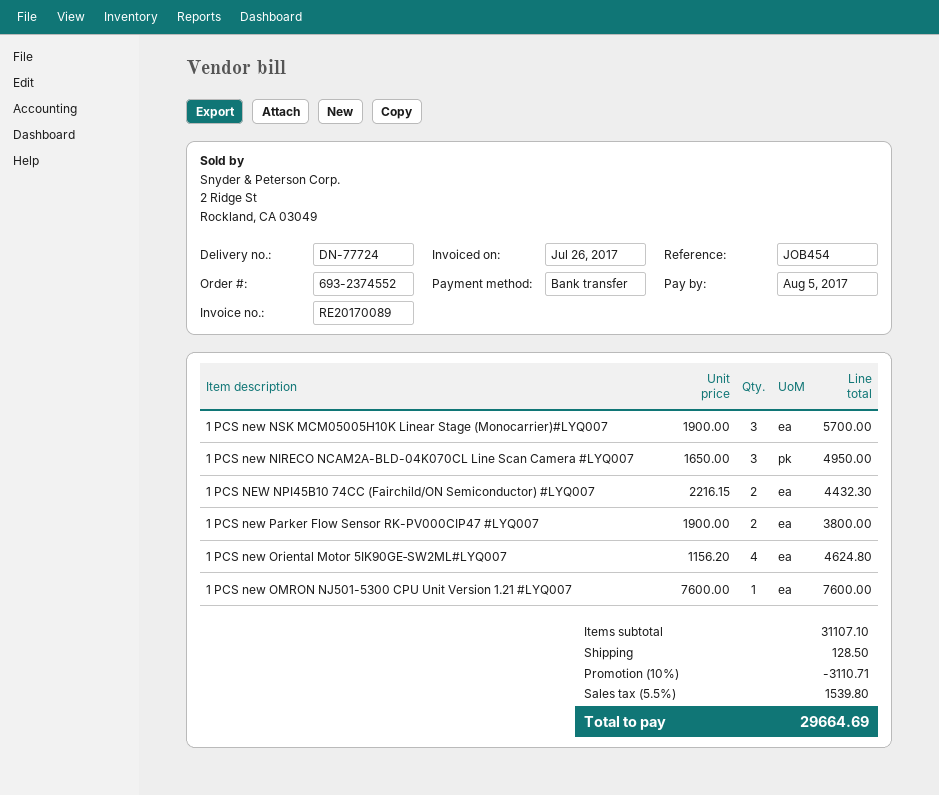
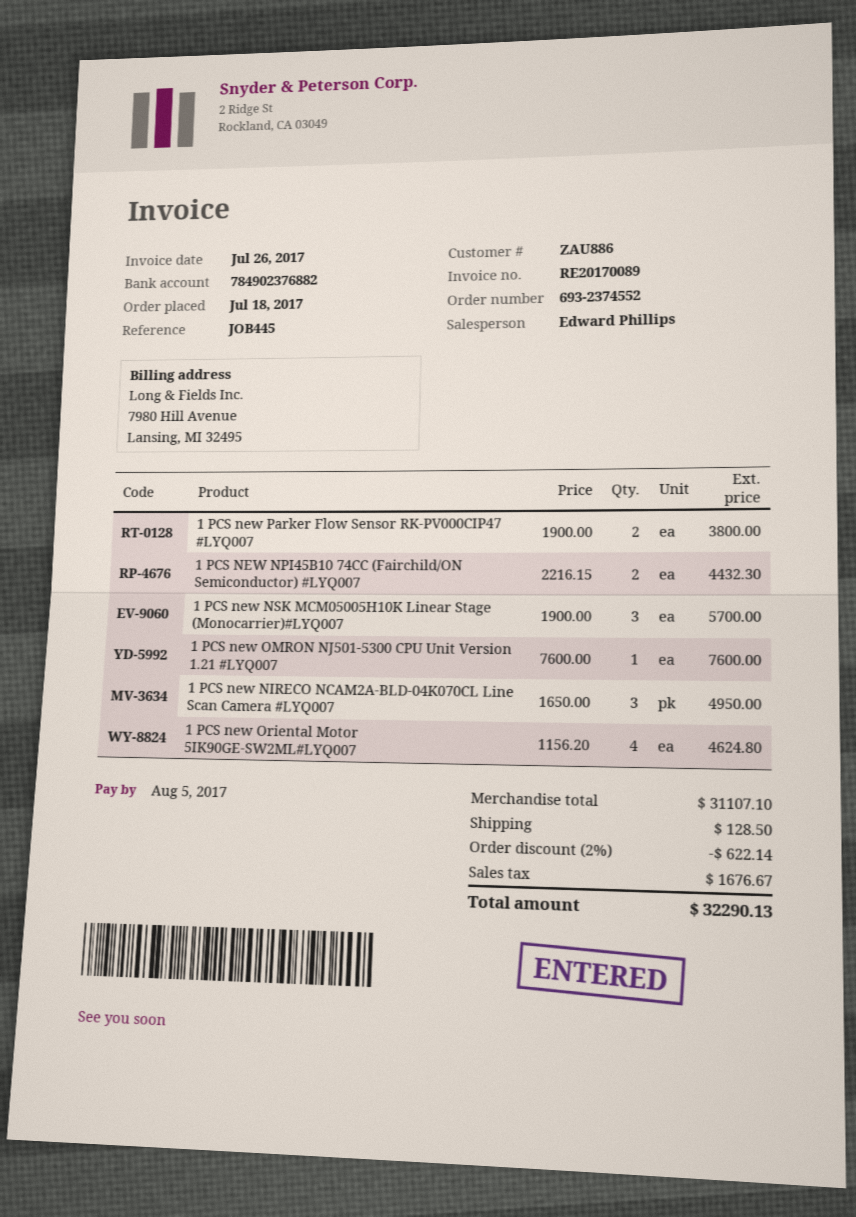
reference: JOB454 -> JOB445
discount: 10% = 3110.71 -> 2% = 622.14
tax: 1539.80 -> 1676.67
total: 29664.69 -> 32290.13

